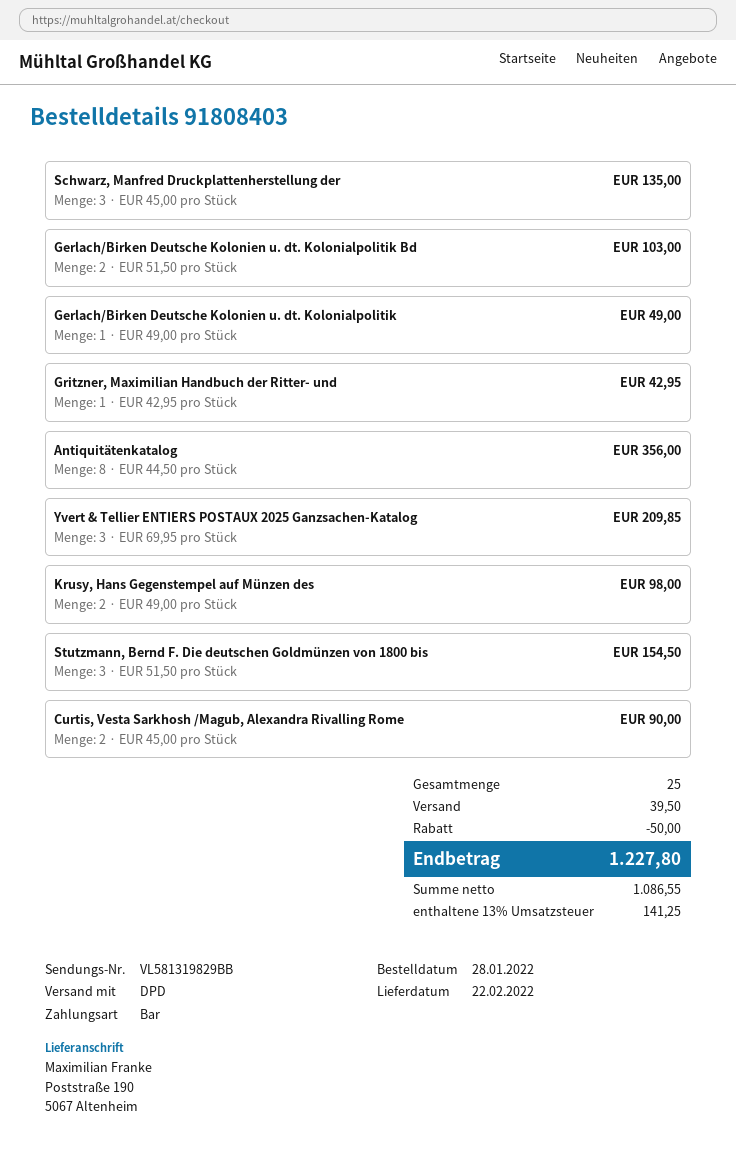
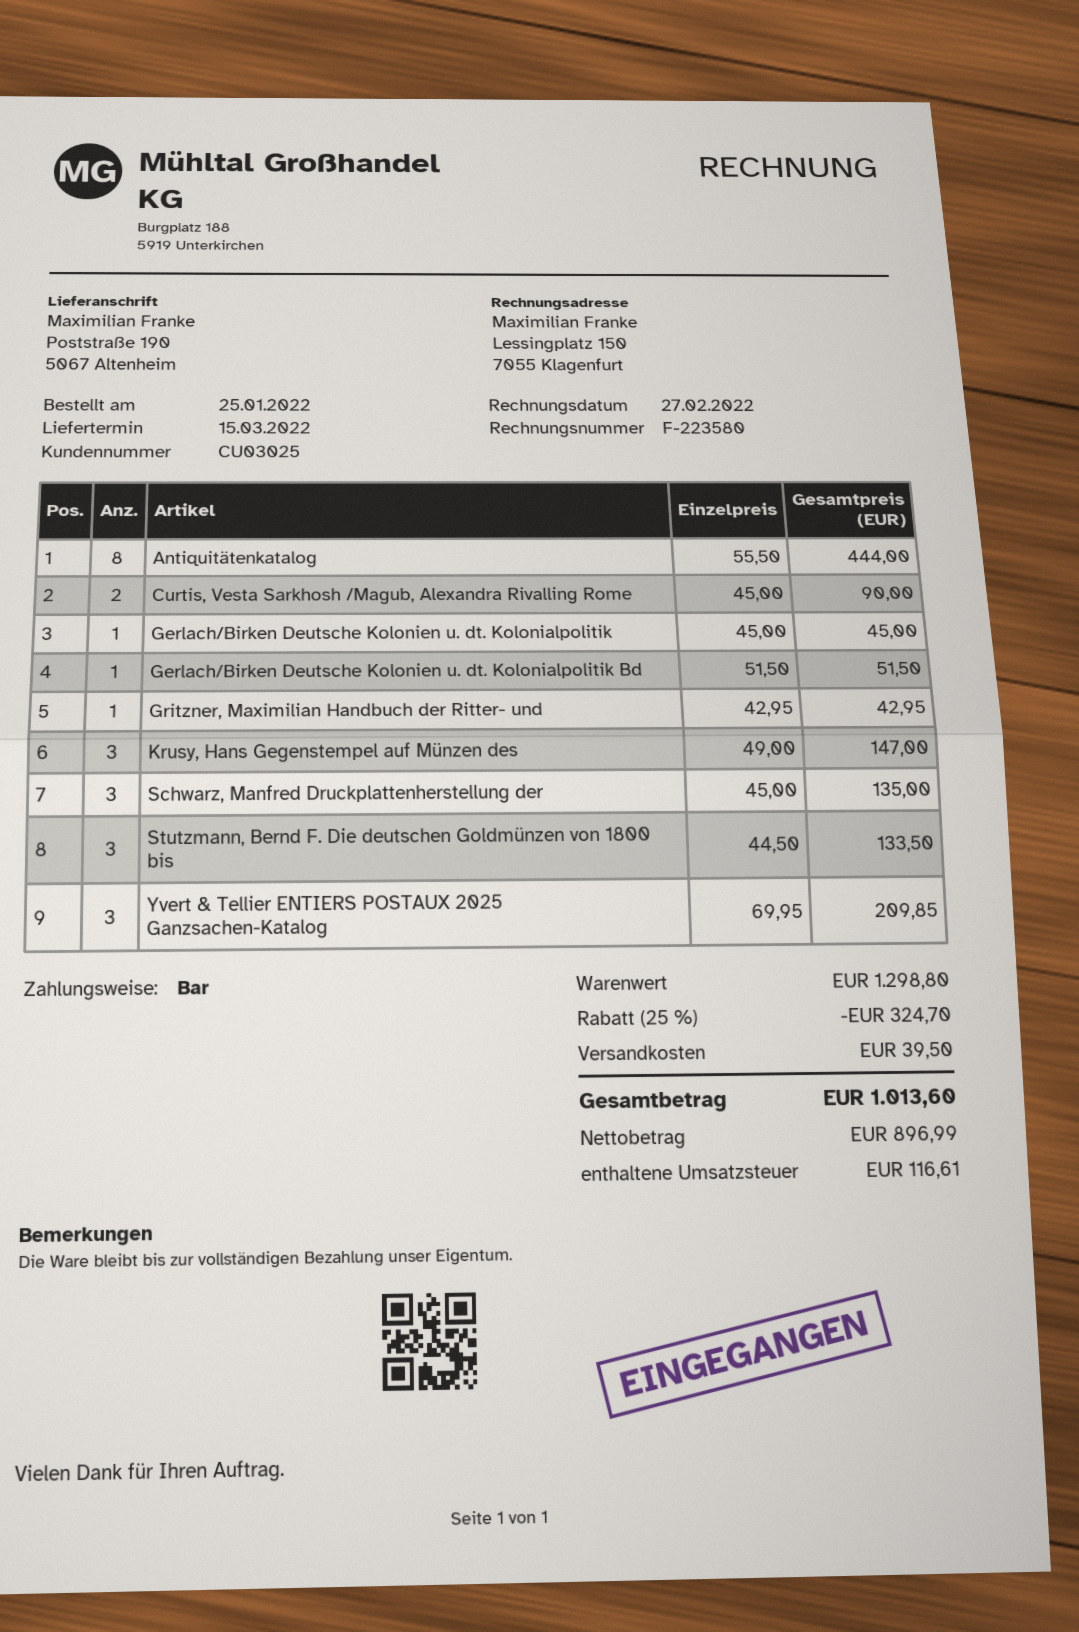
order date: 2022-01-28 -> 2022-01-25
delivery date: 2022-02-22 -> 2022-03-15
Gerlach/Birken Deutsche Kolonien u. dt. Kolonialpolitik Bd: 2 x 51.50 = 103.00 -> 1 x 51.50 = 51.50
Gerlach/Birken Deutsche Kolonien u. dt. Kolonialpolitik: 1 x 49.00 = 49.00 -> 1 x 45.00 = 45.00
Antiquitätenkatalog: 8 x 44.50 = 356.00 -> 8 x 55.50 = 444.00
Krusy, Hans Gegenstempel auf Münzen des: 2 x 49.00 = 98.00 -> 3 x 49.00 = 147.00
Stutzmann, Bernd F. Die deutschen Goldmünzen von 1800 bis: 3 x 51.50 = 154.50 -> 3 x 44.50 = 133.50
discount: 50.00 -> 324.70
net: 1086.55 -> 896.99
tax: 141.25 -> 116.61
total: 1227.80 -> 1013.60

